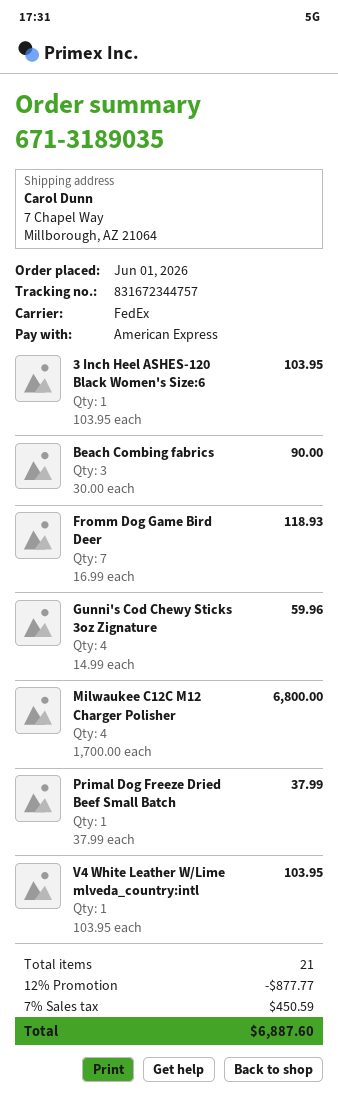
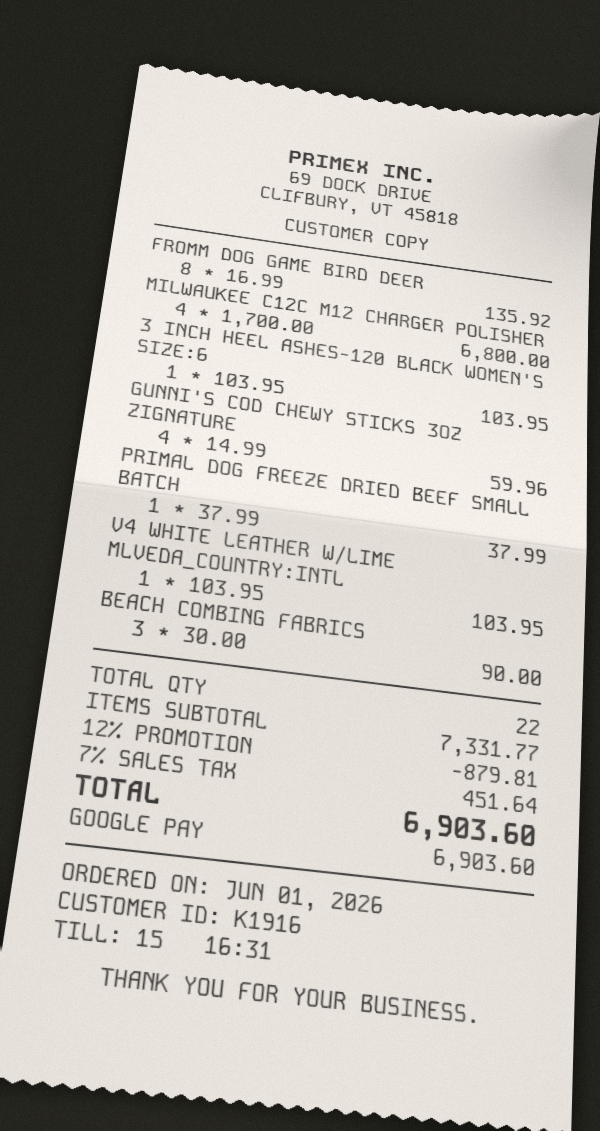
payment method: American Express -> Google Pay
Fromm Dog Game Bird Deer: 7 x 16.99 = 118.93 -> 8 x 16.99 = 135.92
total quantity: 21 -> 22
discount: 12% = 877.77 -> 12% = 879.81
tax: 7% = 450.59 -> 7% = 451.64
total: 6887.60 -> 6903.60

